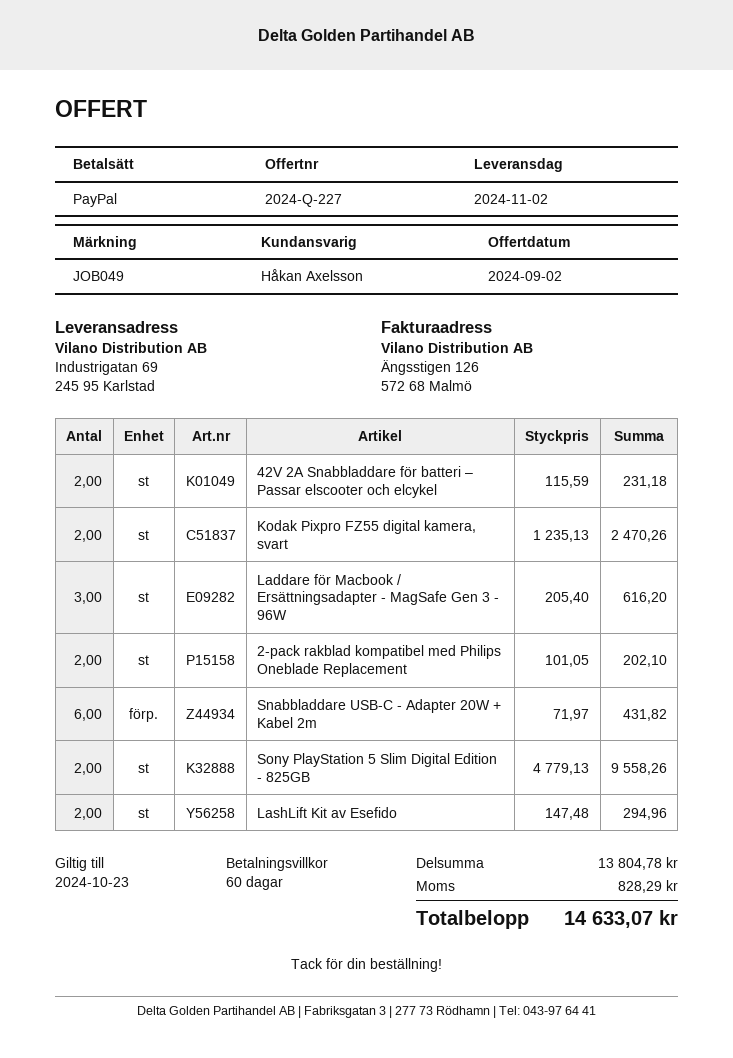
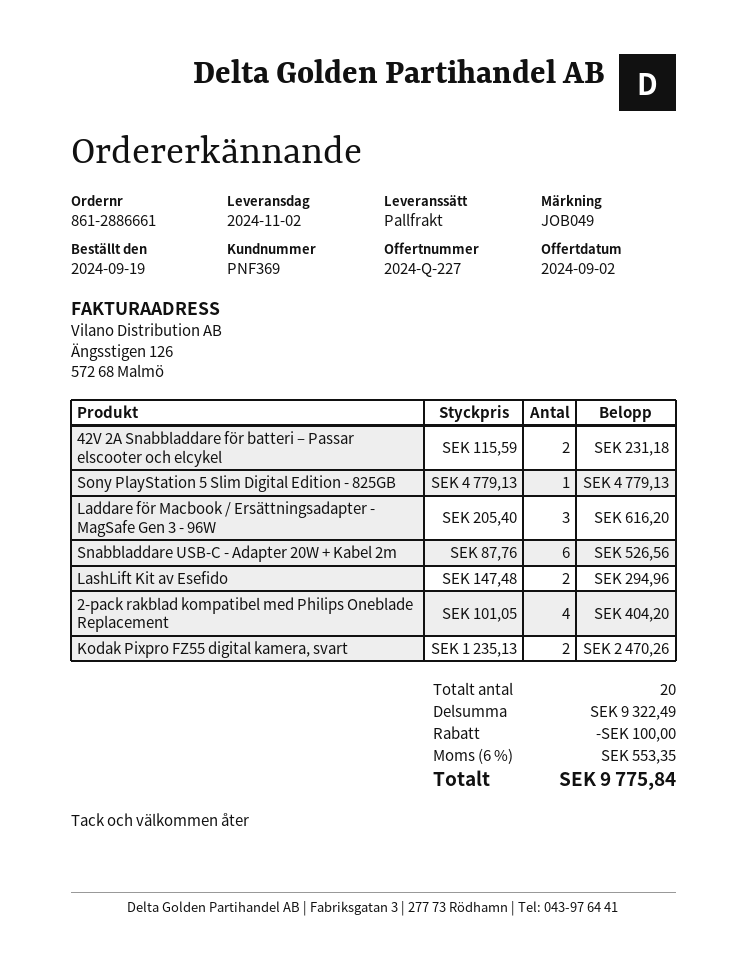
2-pack rakblad kompatibel med Philips Oneblade Replacement: 2 x 101.05 = 202.10 -> 4 x 101.05 = 404.20
Snabbladdare USB-C - Adapter 20W + Kabel 2m: 6 x 71.97 = 431.82 -> 6 x 87.76 = 526.56
Sony PlayStation 5 Slim Digital Edition - 825GB: 2 x 4779.13 = 9558.26 -> 1 x 4779.13 = 4779.13
subtotal: 13804.78 -> 9322.49
discount: none -> 100.00
tax: 828.29 -> 553.35
total: 14633.07 -> 9775.84

